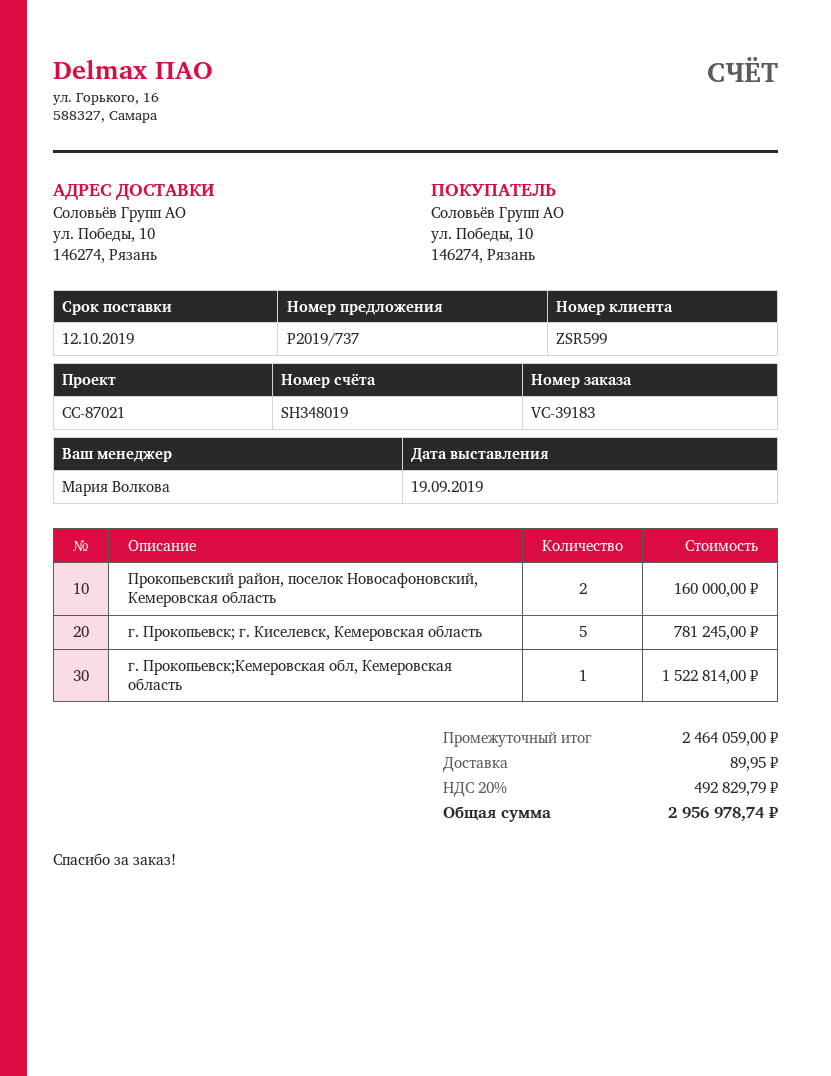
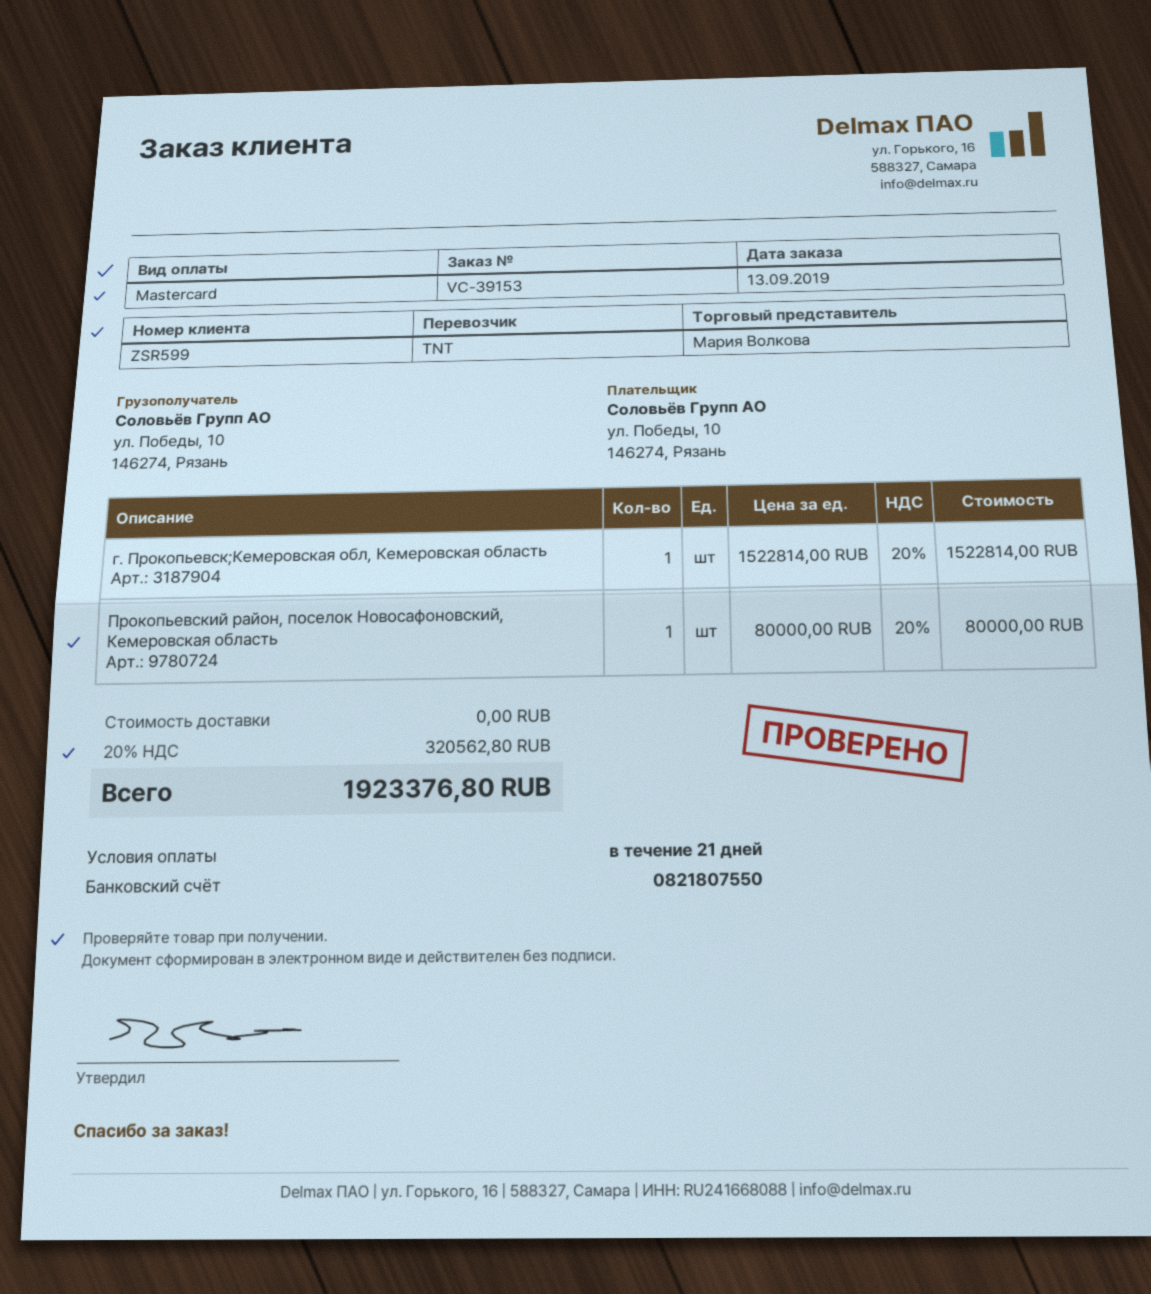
order number: VC-39183 -> VC-39153
Прокопьевский район, поселок Новосафоновский, Кемеровская область: 2 for 160000.00 -> 1 for 80000.00
г. Прокопьевск; г. Киселевск, Кемеровская область: 5 for 781245.00 -> none
shipping: 89.95 -> 0.00
tax: 20% = 492829.79 -> 20% = 320562.80
total: 2956978.74 -> 1923376.80

